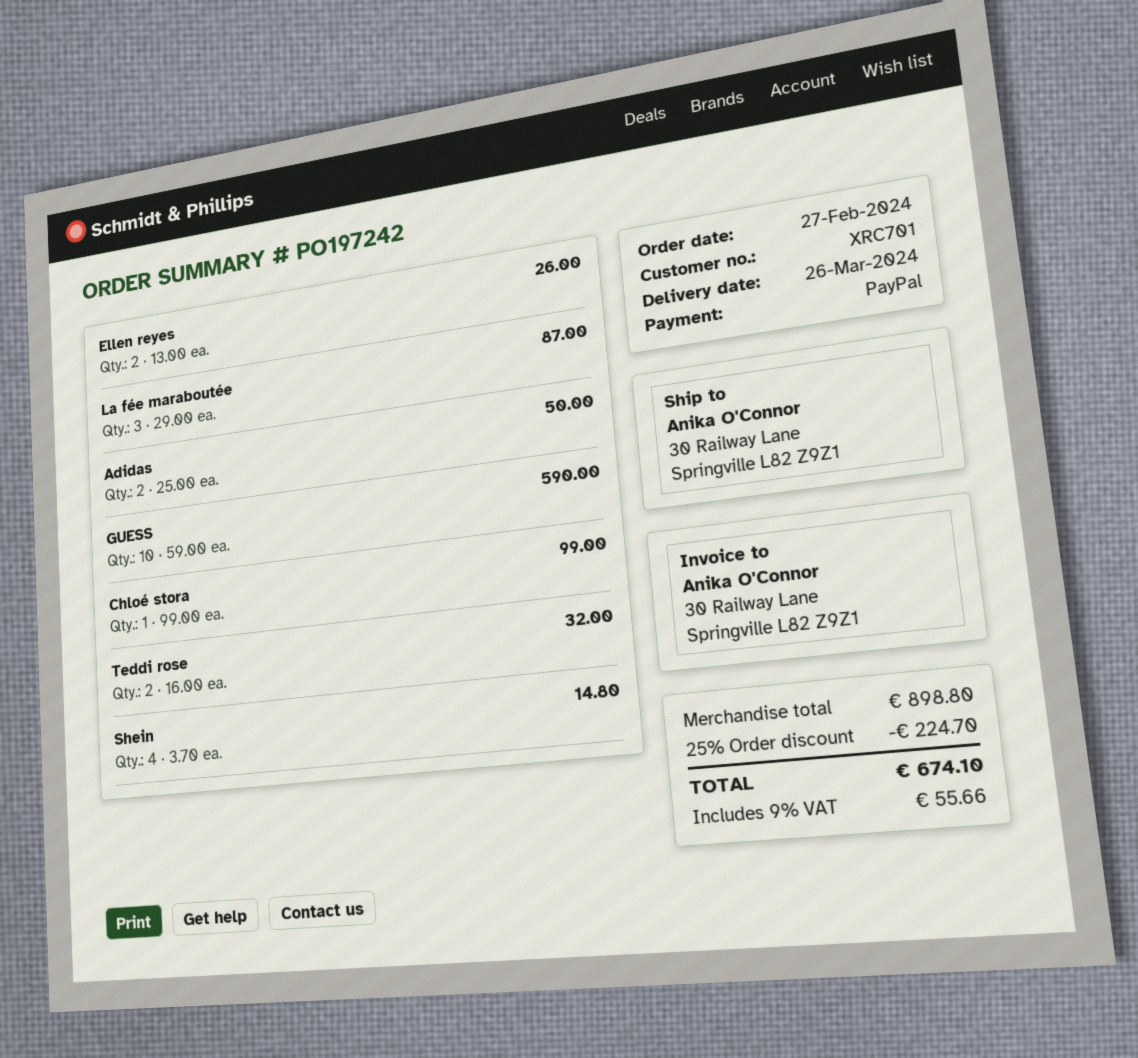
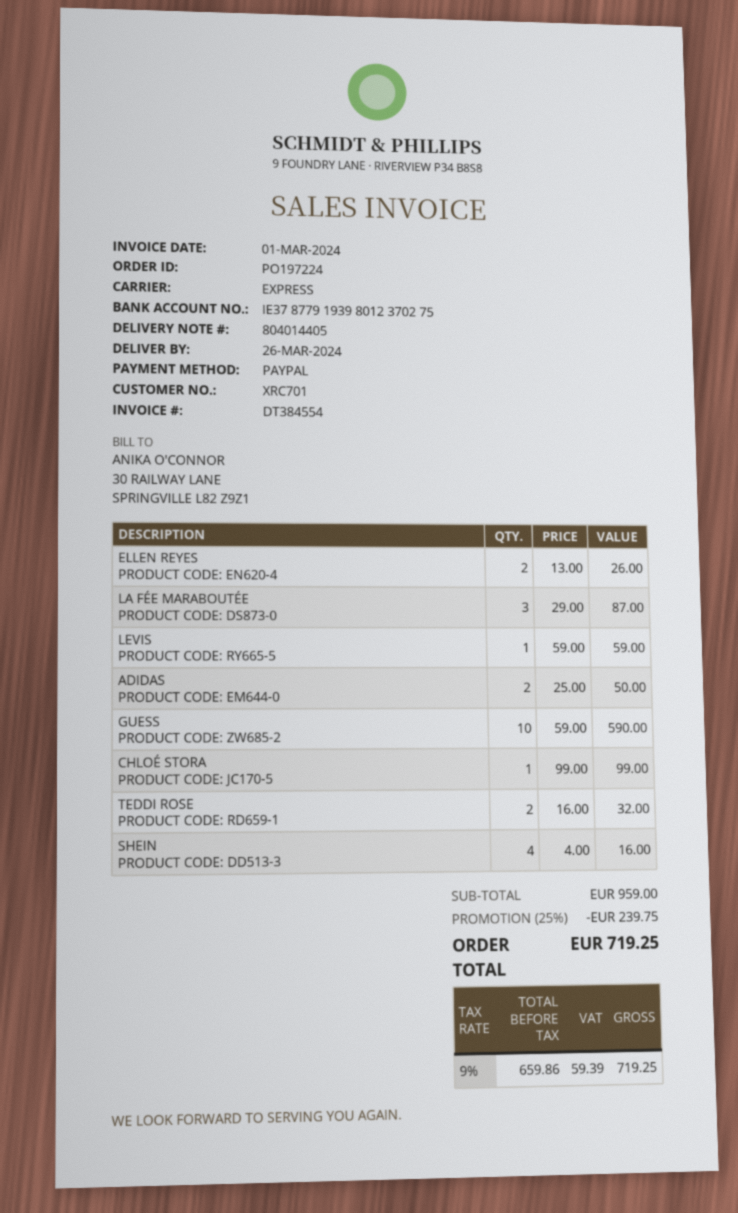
order number: PO197242 -> PO197224
Shein: 4 x 3.70 = 14.80 -> 4 x 4.00 = 16.00
LEVIS: none -> 1 x 59.00 = 59.00
subtotal: 898.80 -> 959.00
discount: 25% = 224.70 -> 25% = 239.75
tax: 9% = 55.66 -> 9% = 59.39
total: 674.10 -> 719.25

